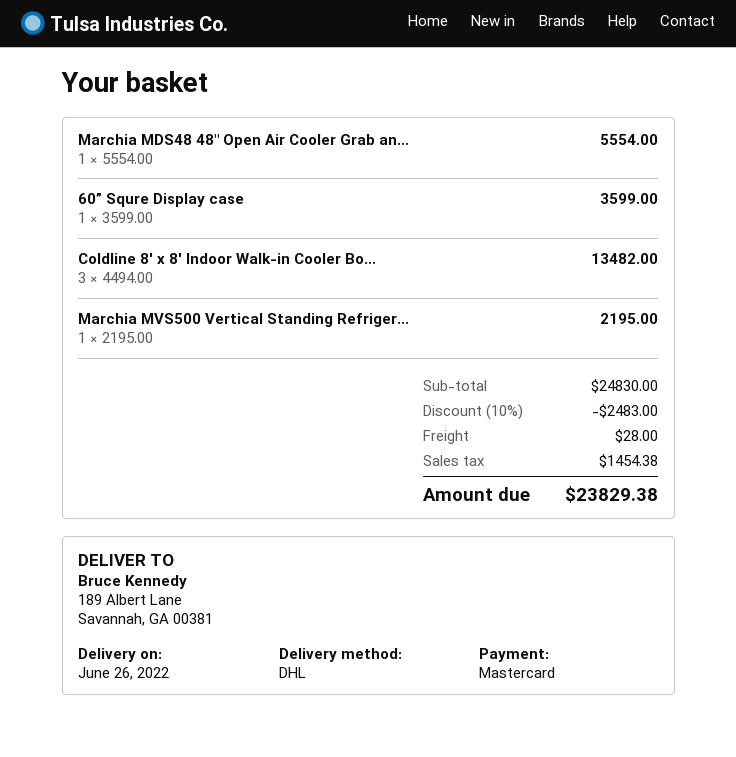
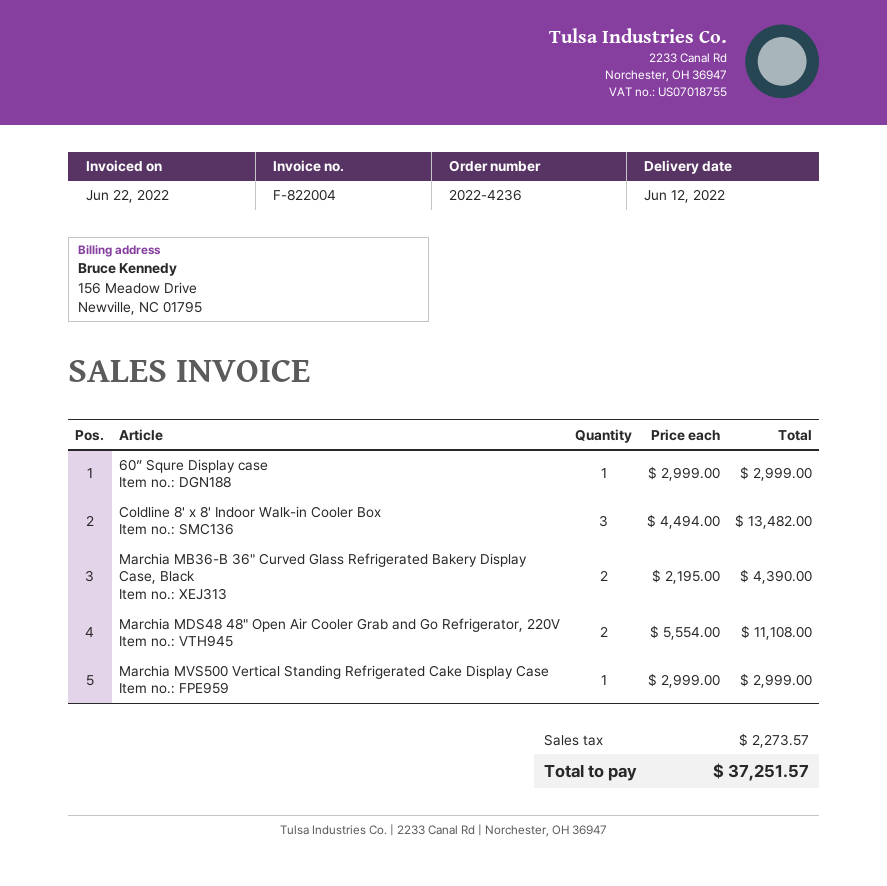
delivery date: 2022-06-26 -> 2022-06-12
Marchia MDS48 48" Open Air Cooler Grab an...: 1 x 5554.00 = 5554.00 -> 2 x 5554.00 = 11108.00
60” Squre Display case: 1 x 3599.00 = 3599.00 -> 1 x 2999.00 = 2999.00
Marchia MVS500 Vertical Standing Refriger...: 1 x 2195.00 = 2195.00 -> 1 x 2999.00 = 2999.00
Marchia MB36-B 36" Curved Glass Refrigerated Bakery Display Case, Black: none -> 2 x 2195.00 = 4390.00
discount: 10% = 2483.00 -> none
shipping: 28.00 -> none
tax: 1454.38 -> 2273.57
total: 23829.38 -> 37251.57

